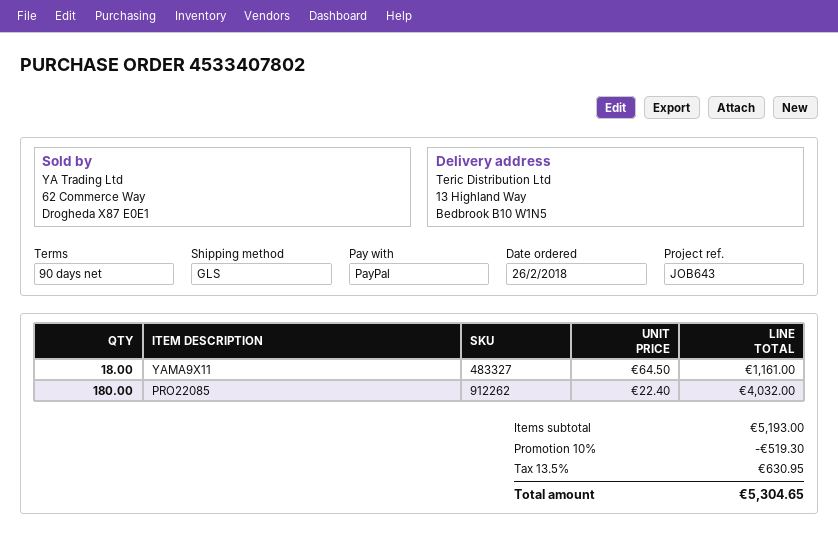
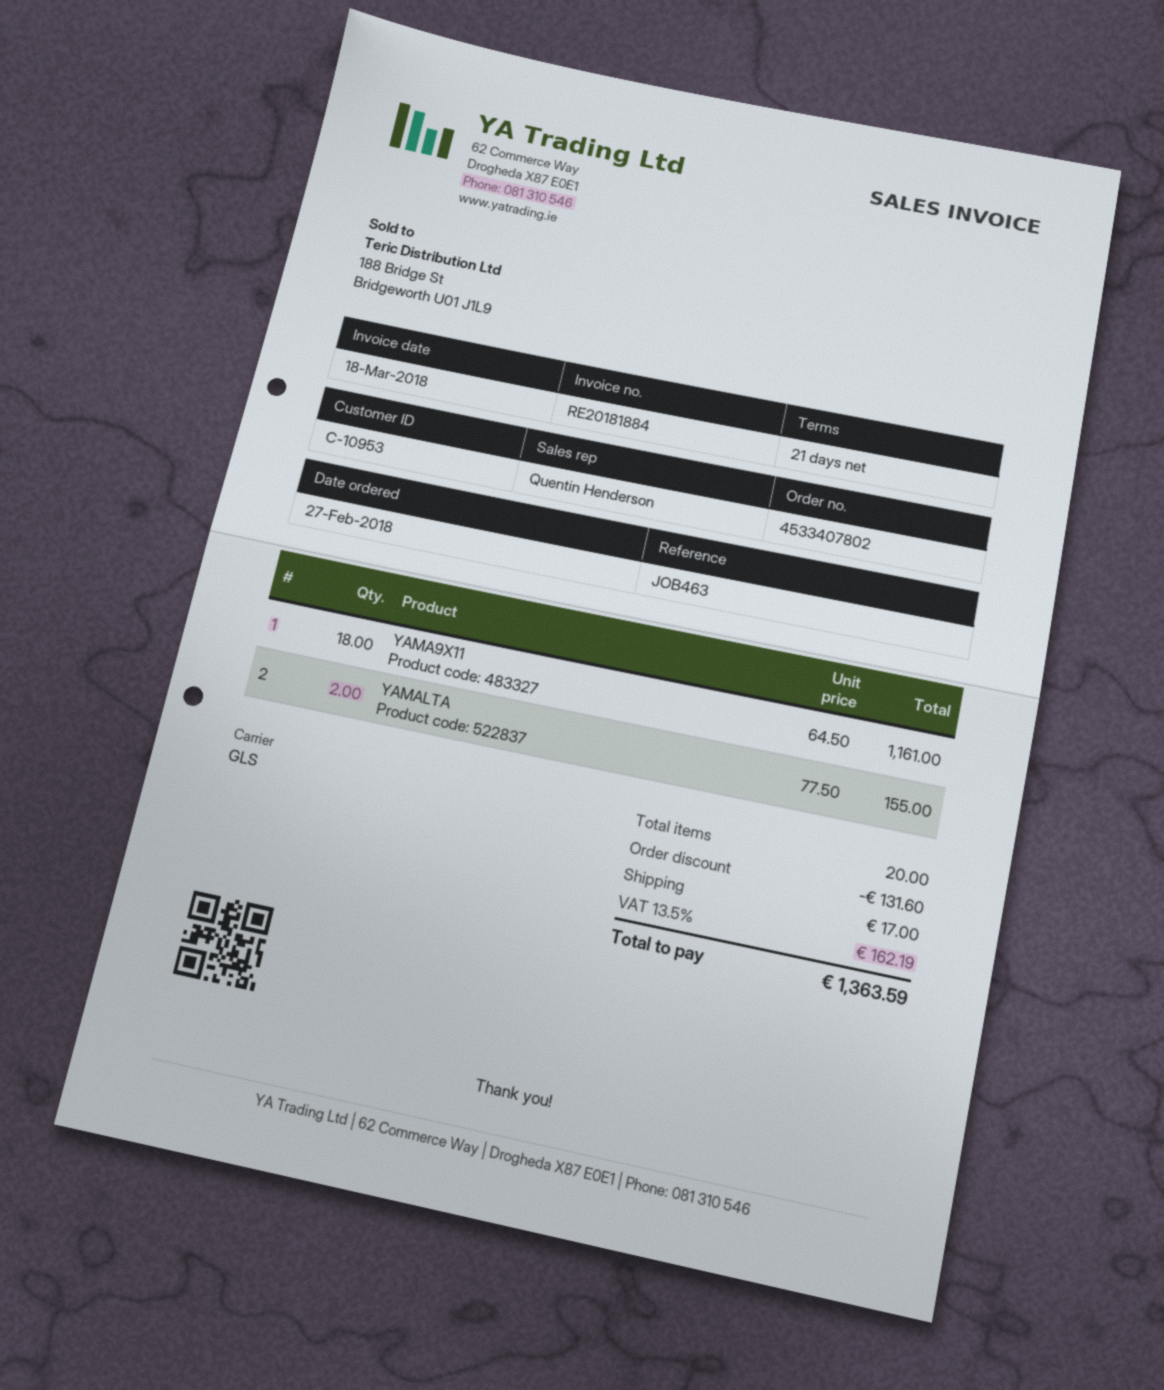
order date: 2018-02-26 -> 2018-02-27
payment terms: 90 days -> 21 days
reference: JOB643 -> JOB463
PRO22085: 180 x 22.40 = 4032.00 -> none
YAMALTA: none -> 2 x 77.50 = 155.00
discount: 519.30 -> 131.60
shipping: none -> 17.00
tax: 13.5% = 630.95 -> 13.5% = 162.19
total: 5304.65 -> 1363.59

